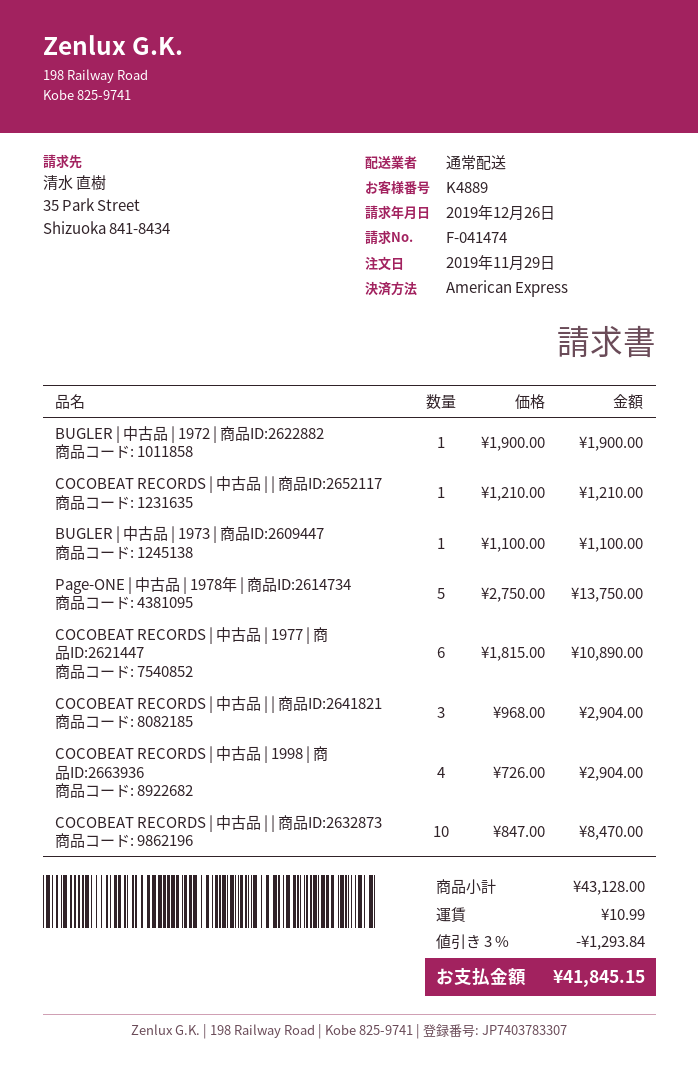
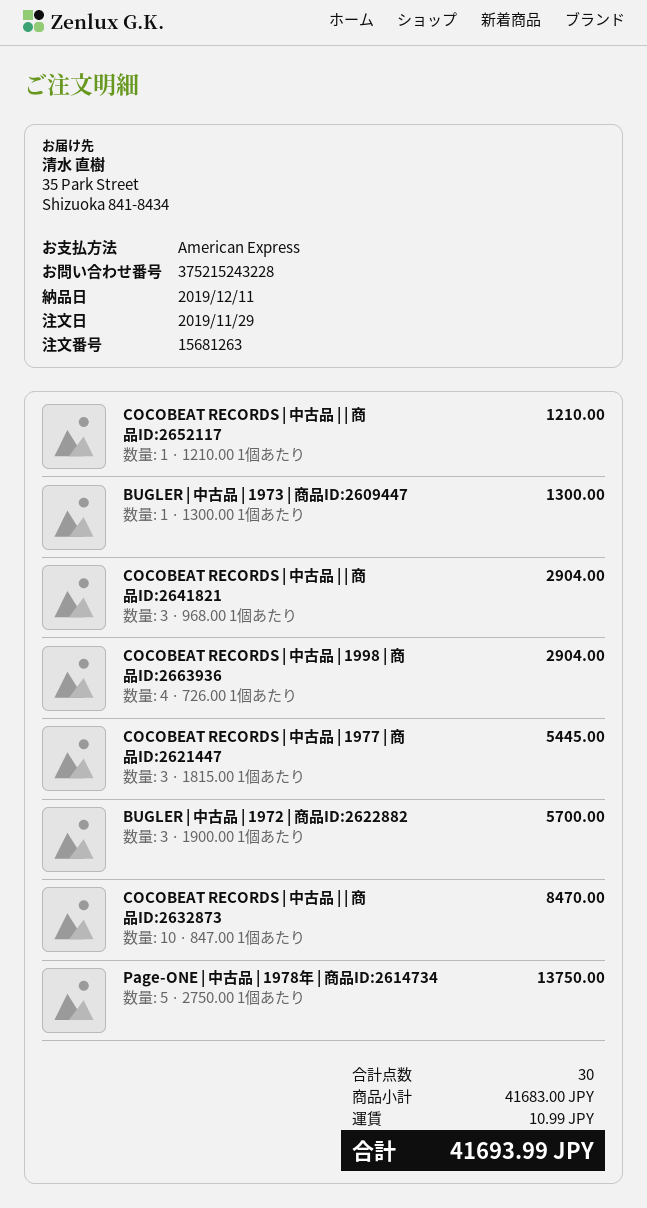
BUGLER | 中古品 | 1972 | 商品ID:2622882: 1 x 1900.00 = 1900.00 -> 3 x 1900.00 = 5700.00
BUGLER | 中古品 | 1973 | 商品ID:2609447: 1 x 1100.00 = 1100.00 -> 1 x 1300.00 = 1300.00
COCOBEAT RECORDS | 中古品 | 1977 | 商品ID:2621447: 6 x 1815.00 = 10890.00 -> 3 x 1815.00 = 5445.00
subtotal: 43128.00 -> 41683.00
discount: 3% = 1293.84 -> none
total: 41845.15 -> 41693.99

